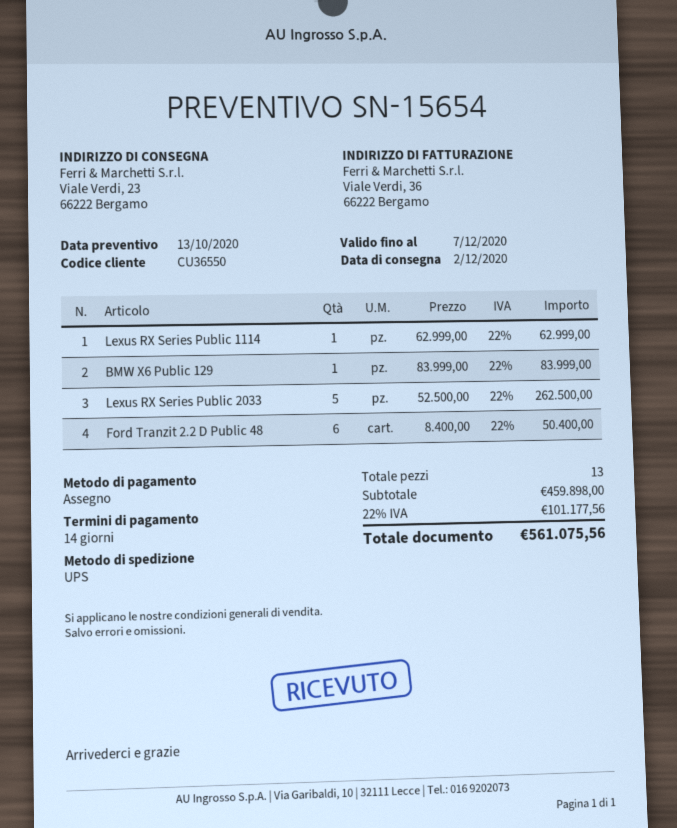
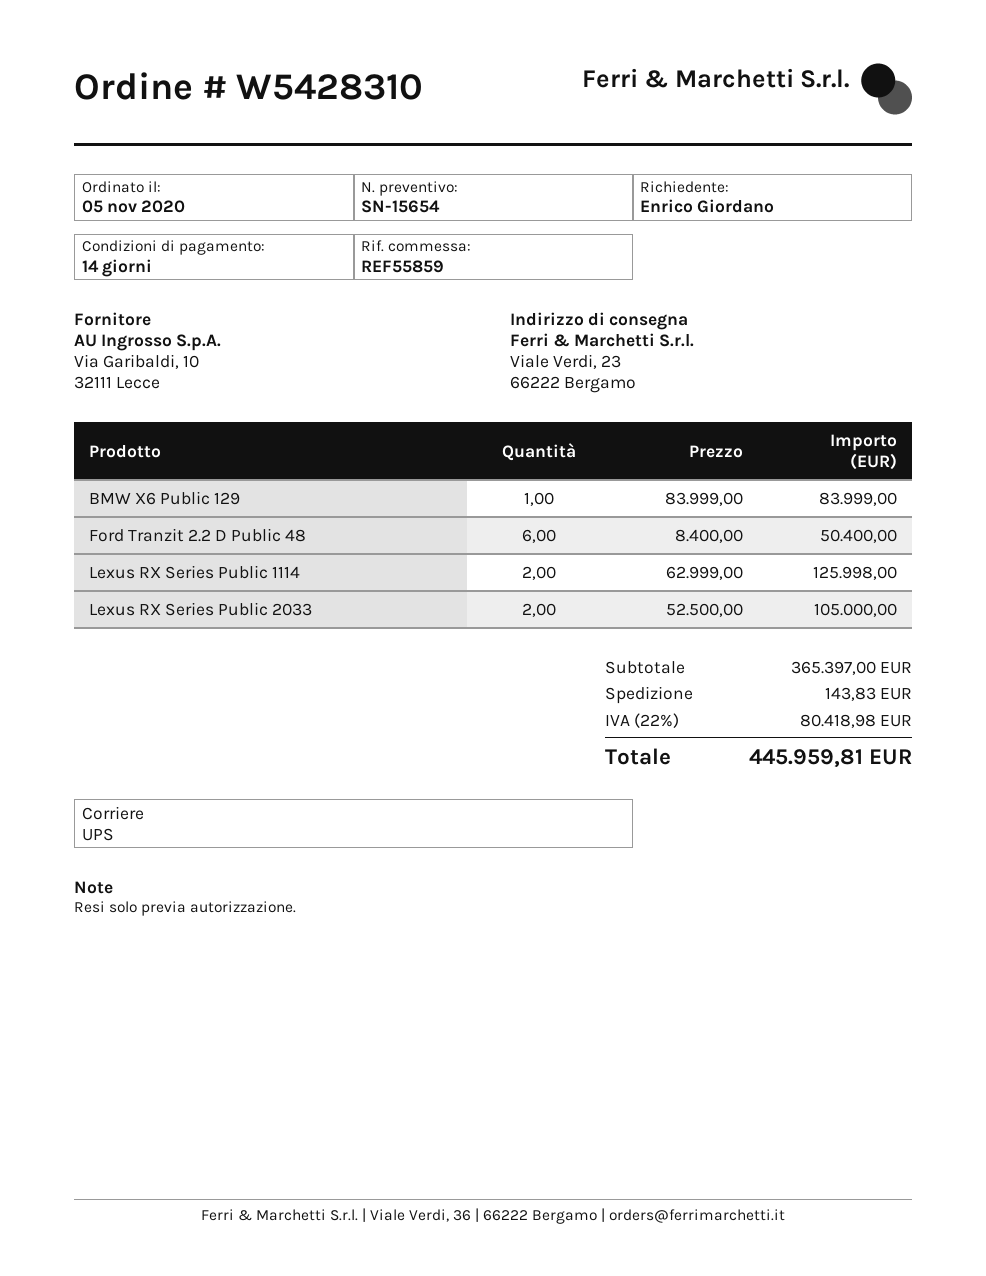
Lexus RX Series Public 1114: 1 x 62999.00 = 62999.00 -> 2 x 62999.00 = 125998.00
Lexus RX Series Public 2033: 5 x 52500.00 = 262500.00 -> 2 x 52500.00 = 105000.00
subtotal: 459898.00 -> 365397.00
shipping: none -> 143.83
tax: 22% = 101177.56 -> 22% = 80418.98
total: 561075.56 -> 445959.81

